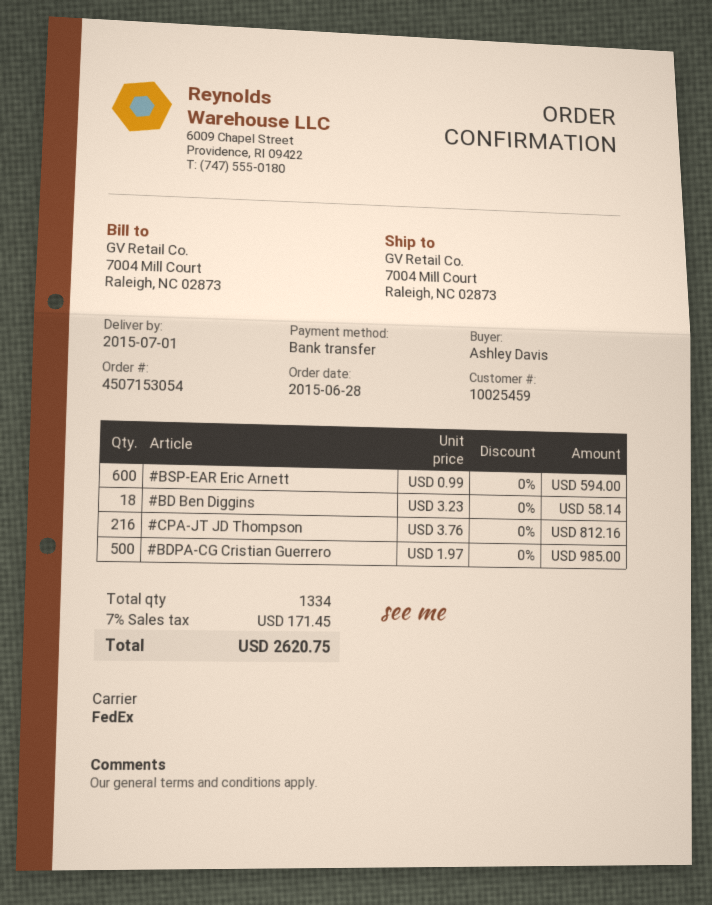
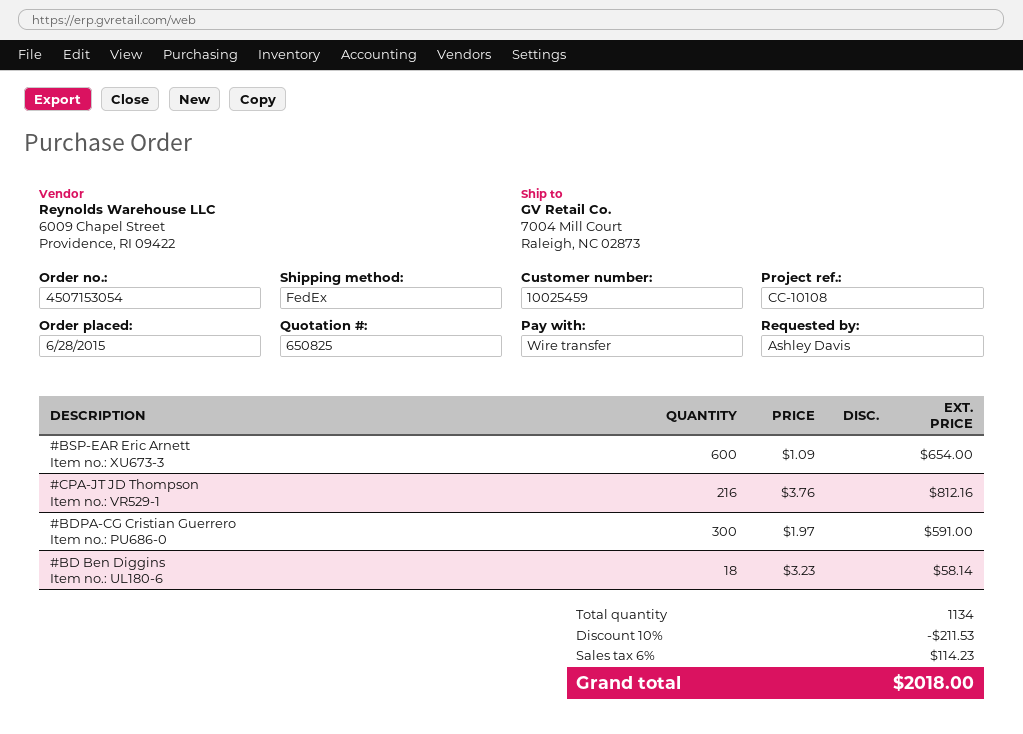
#BSP-EAR Eric Arnett: 600 x 0.99 = 594.00 -> 600 x 1.09 = 654.00
#BDPA-CG Cristian Guerrero: 500 x 1.97 = 985.00 -> 300 x 1.97 = 591.00
total quantity: 1334 -> 1134
discount: none -> 10% = 211.53
tax: 7% = 171.45 -> 6% = 114.23
total: 2620.75 -> 2018.00

